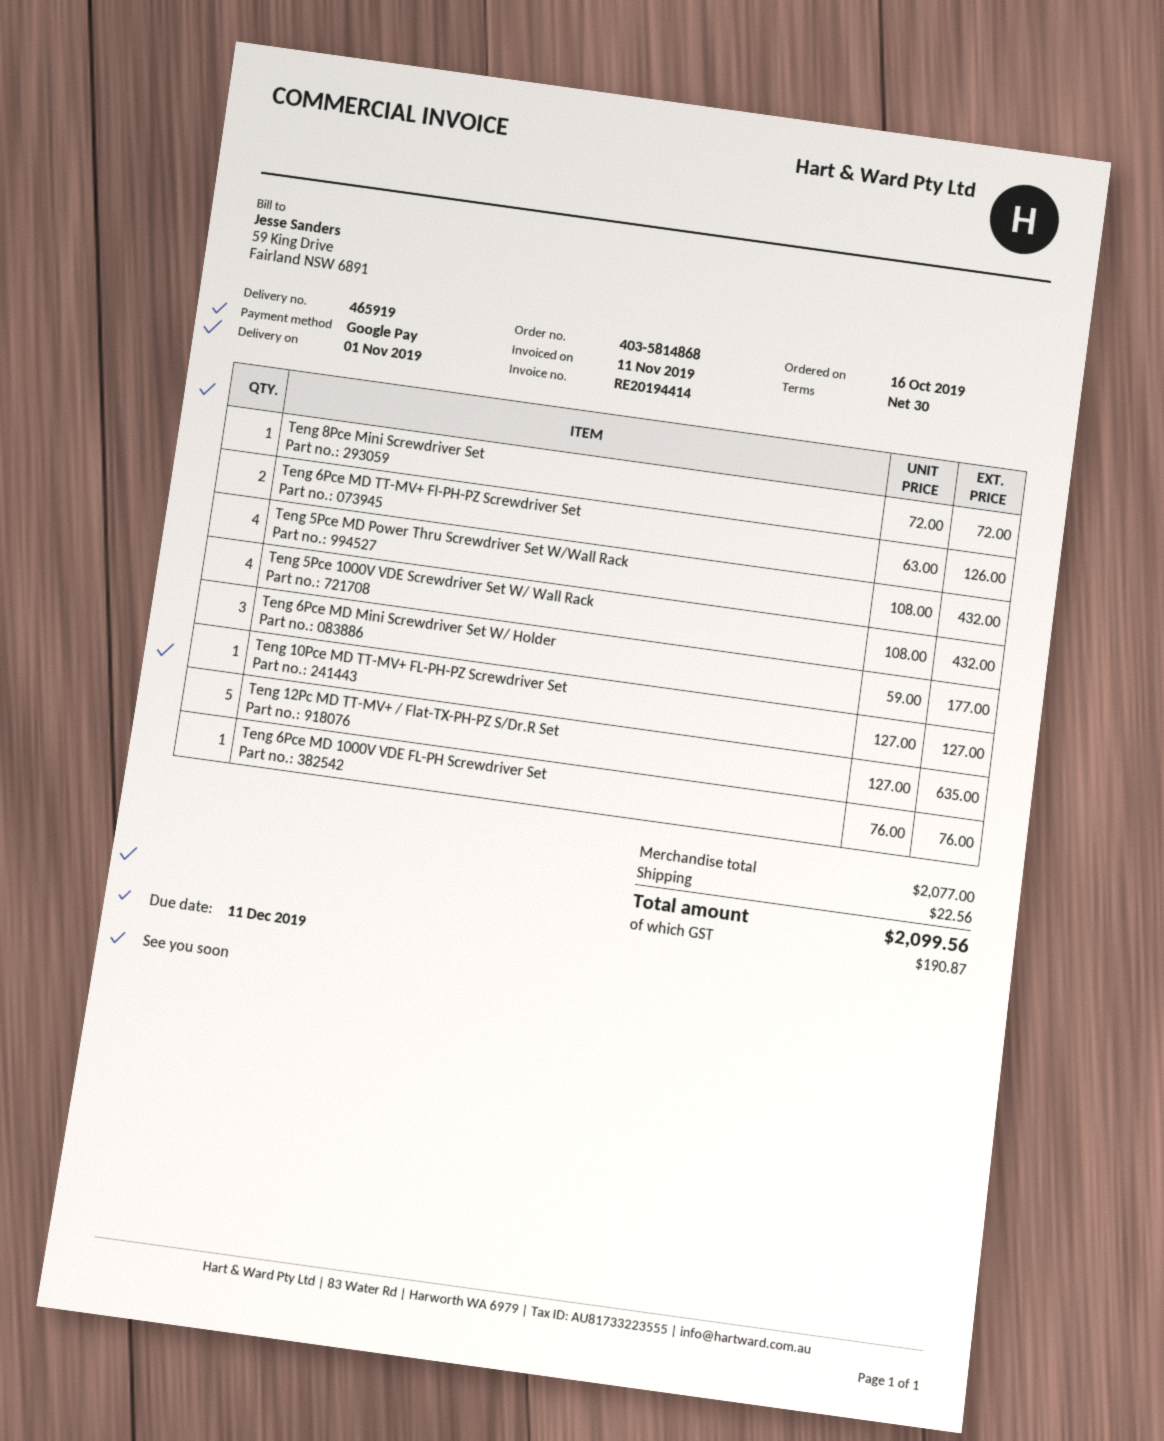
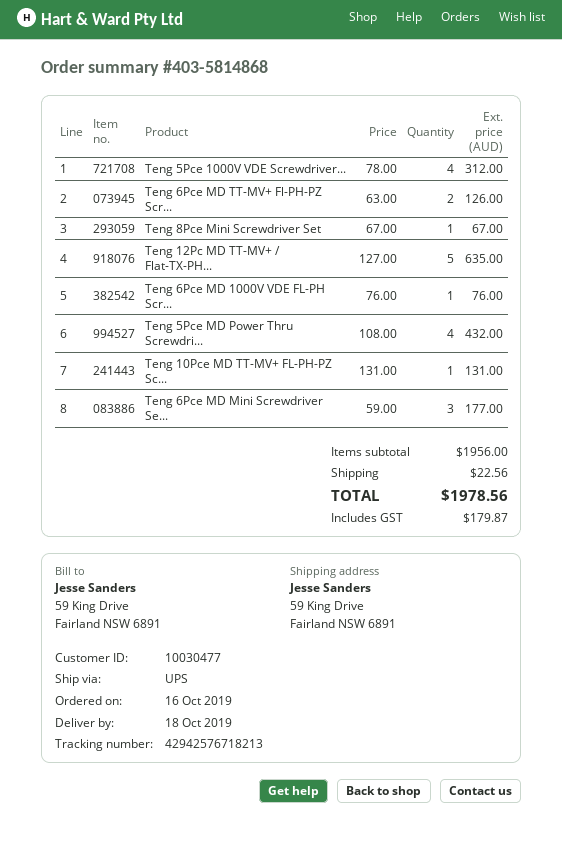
delivery date: 2019-11-01 -> 2019-10-18
Teng 8Pce Mini Screwdriver Set: 1 x 72.00 = 72.00 -> 1 x 67.00 = 67.00
Teng 5Pce 1000V VDE Screwdriver Set W/ Wall Rack: 4 x 108.00 = 432.00 -> 4 x 78.00 = 312.00
Teng 10Pce MD TT-MV+ FL-PH-PZ Screwdriver Set: 1 x 127.00 = 127.00 -> 1 x 131.00 = 131.00
subtotal: 2077.00 -> 1956.00
tax: 190.87 -> 179.87
total: 2099.56 -> 1978.56

